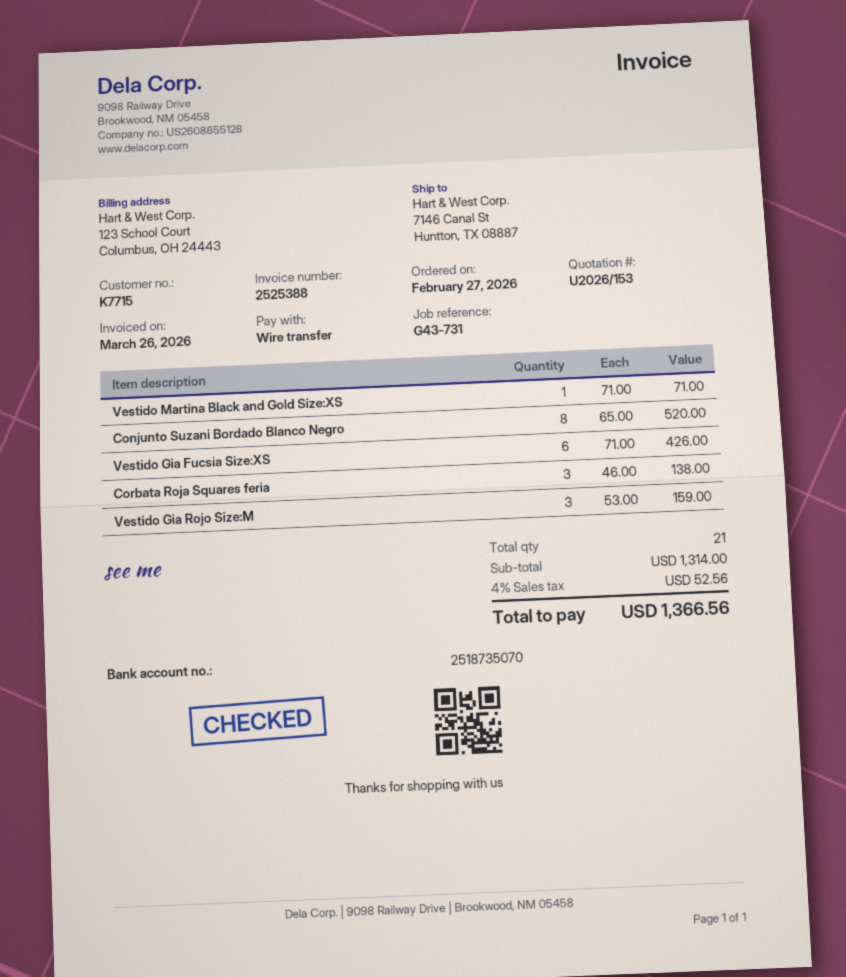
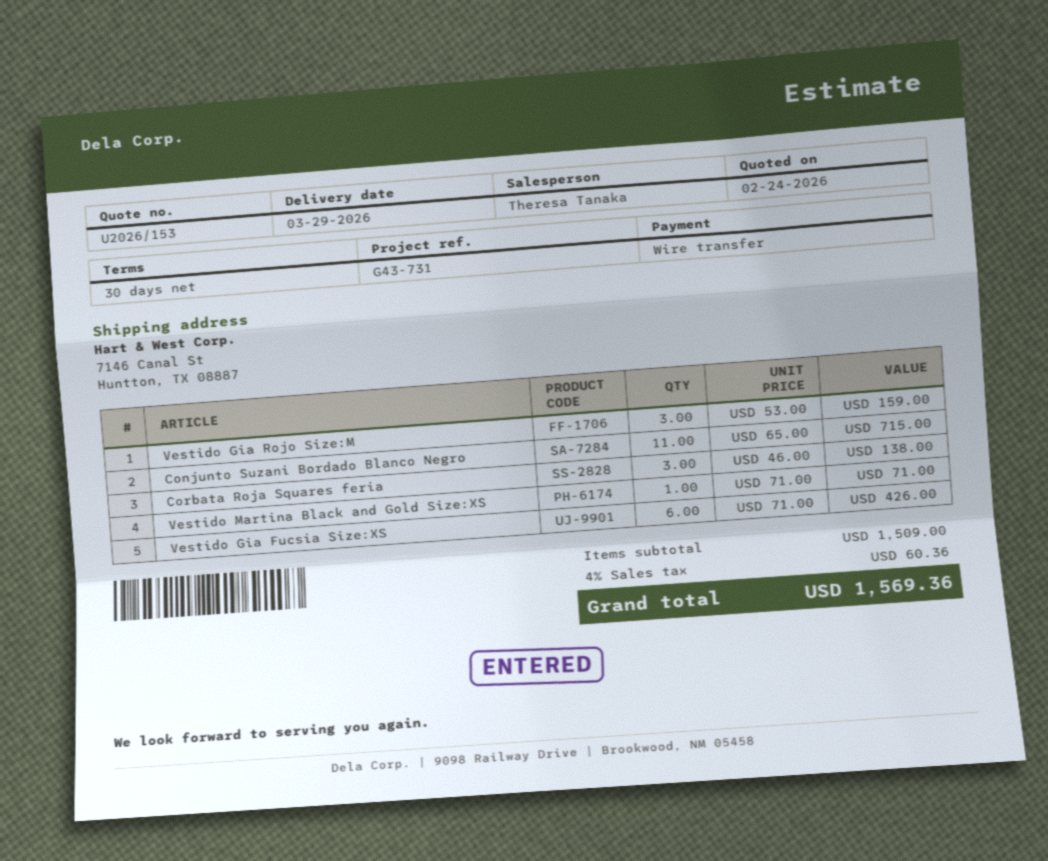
Conjunto Suzani Bordado Blanco Negro: 8 x 65.00 = 520.00 -> 11 x 65.00 = 715.00
subtotal: 1314.00 -> 1509.00
tax: 4% = 52.56 -> 4% = 60.36
total: 1366.56 -> 1569.36

